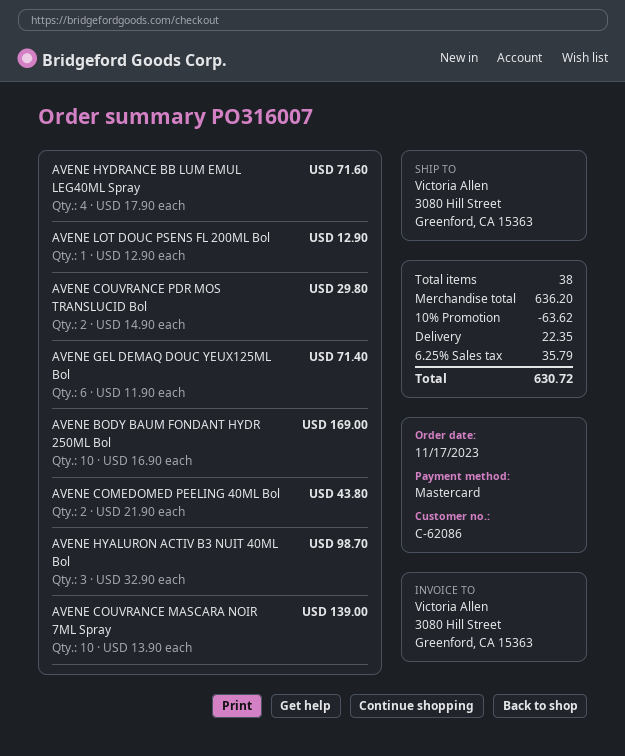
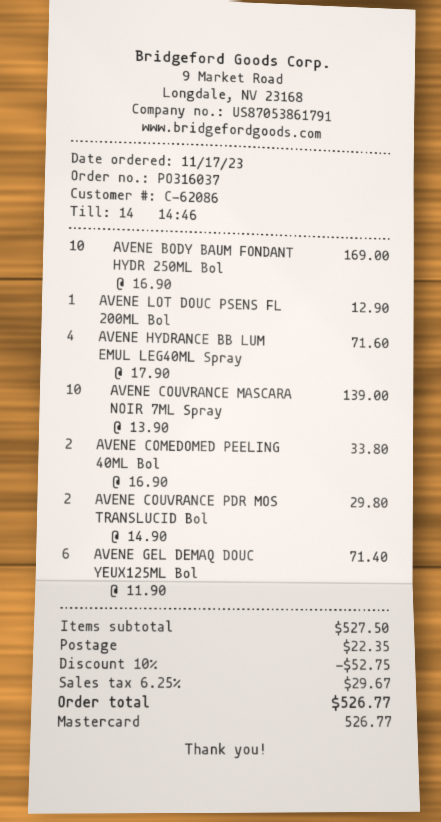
order number: PO316007 -> PO316037
AVENE COMEDOMED PEELING 40ML Bol: 2 x 21.90 = 43.80 -> 2 x 16.90 = 33.80
AVENE HYALURON ACTIV B3 NUIT 40ML Bol: 3 x 32.90 = 98.70 -> none
subtotal: 636.20 -> 527.50
discount: 10% = 63.62 -> 10% = 52.75
tax: 6.25% = 35.79 -> 6.25% = 29.67
total: 630.72 -> 526.77

